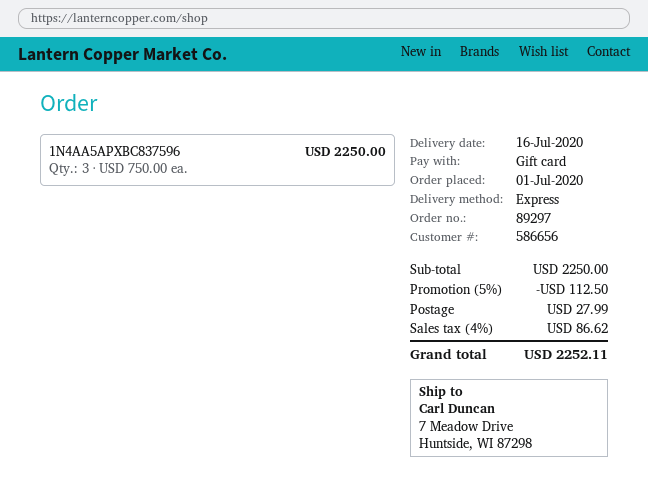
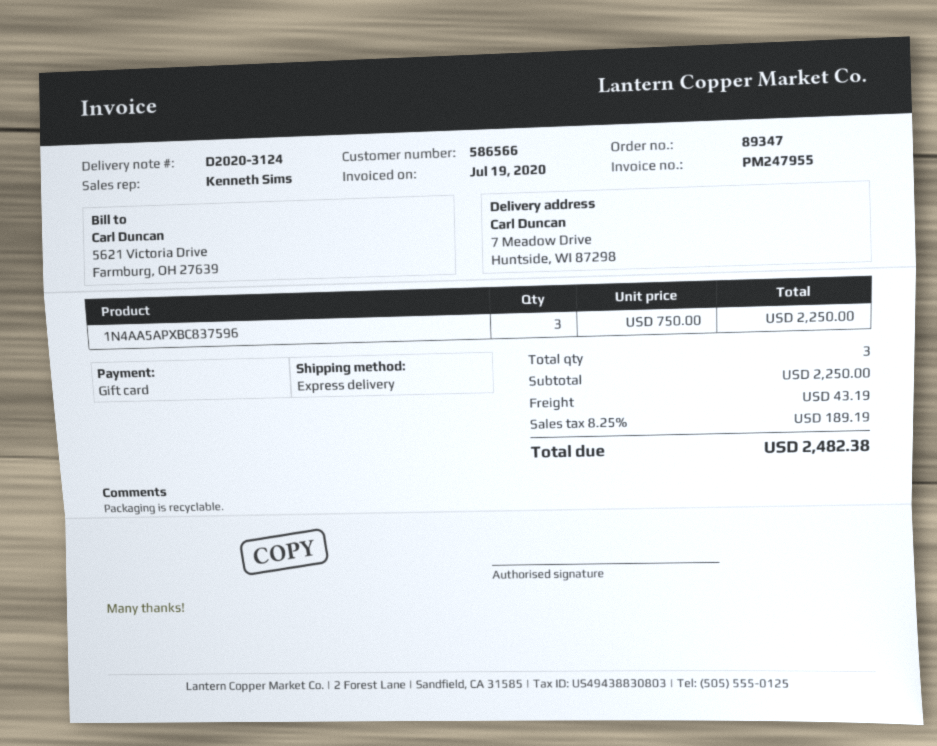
order number: 89297 -> 89347
customer number: 586656 -> 586566
discount: 5% = 112.50 -> none
shipping: 27.99 -> 43.19
tax: 4% = 86.62 -> 8.25% = 189.19
total: 2252.11 -> 2482.38

